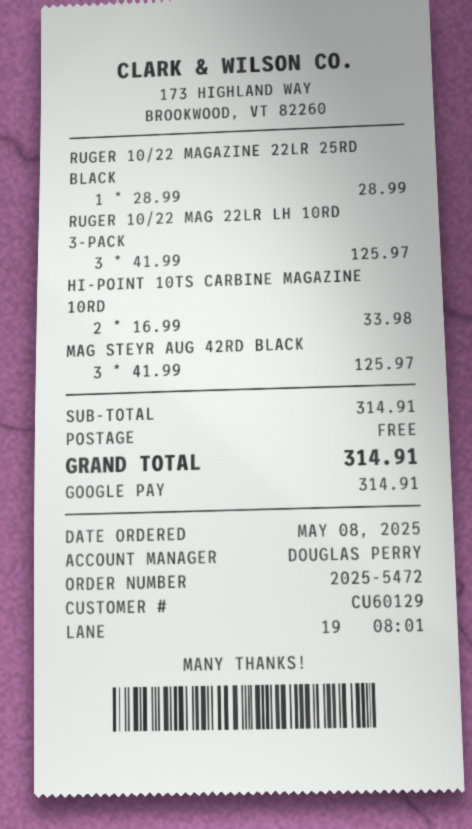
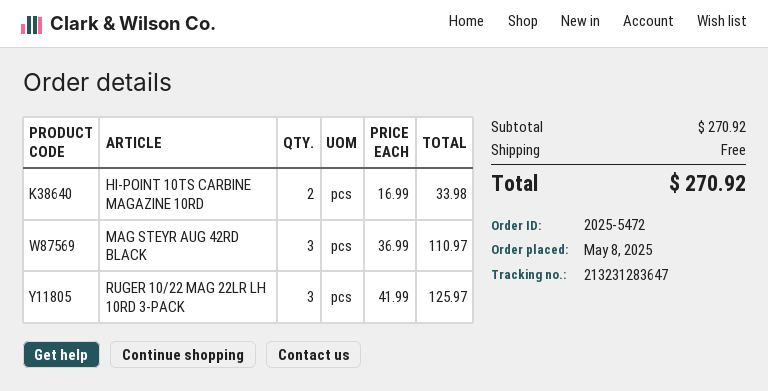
RUGER 10/22 MAGAZINE 22LR 25RD BLACK: 1 x 28.99 = 28.99 -> none
MAG STEYR AUG 42RD BLACK: 3 x 41.99 = 125.97 -> 3 x 36.99 = 110.97
subtotal: 314.91 -> 270.92
total: 314.91 -> 270.92

